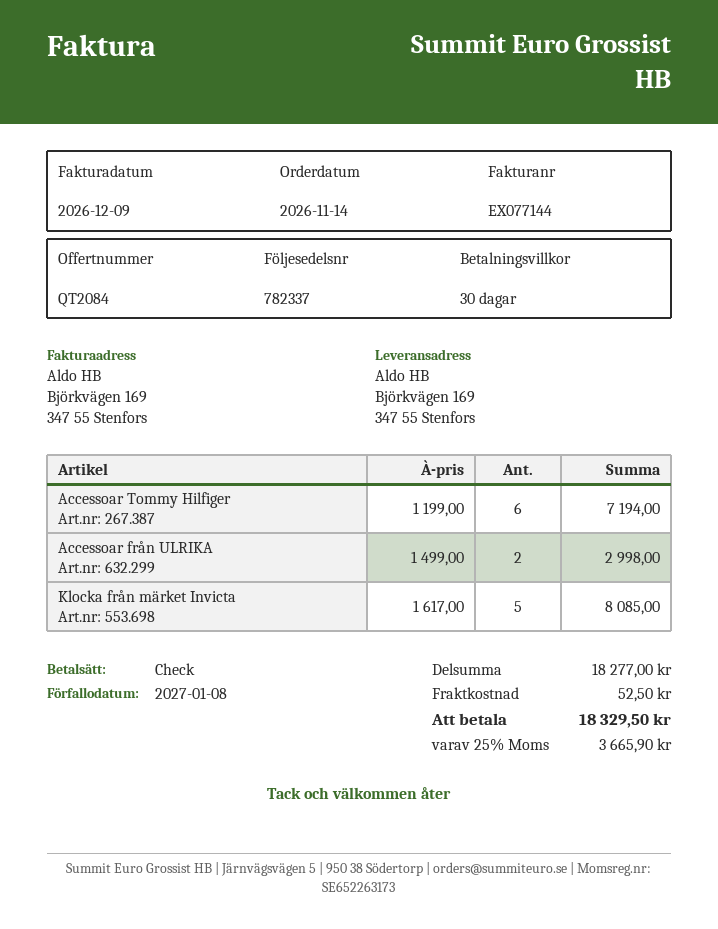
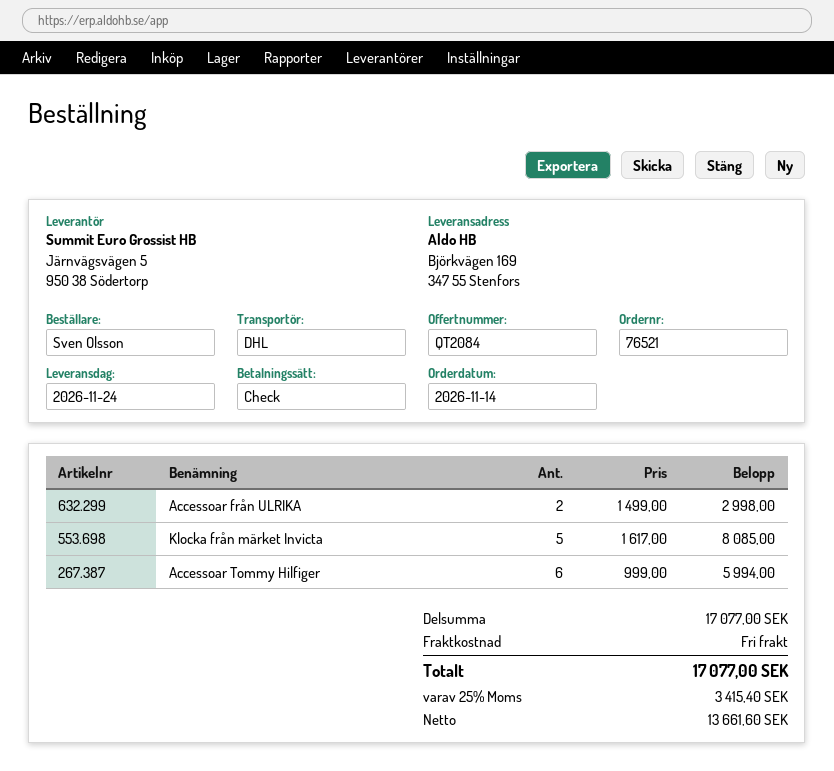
Accessoar Tommy Hilfiger: 6 x 1199.00 = 7194.00 -> 6 x 999.00 = 5994.00
subtotal: 18277.00 -> 17077.00
shipping: 52.50 -> 0.00
tax: 25% = 3665.90 -> 25% = 3415.40
total: 18329.50 -> 17077.00

